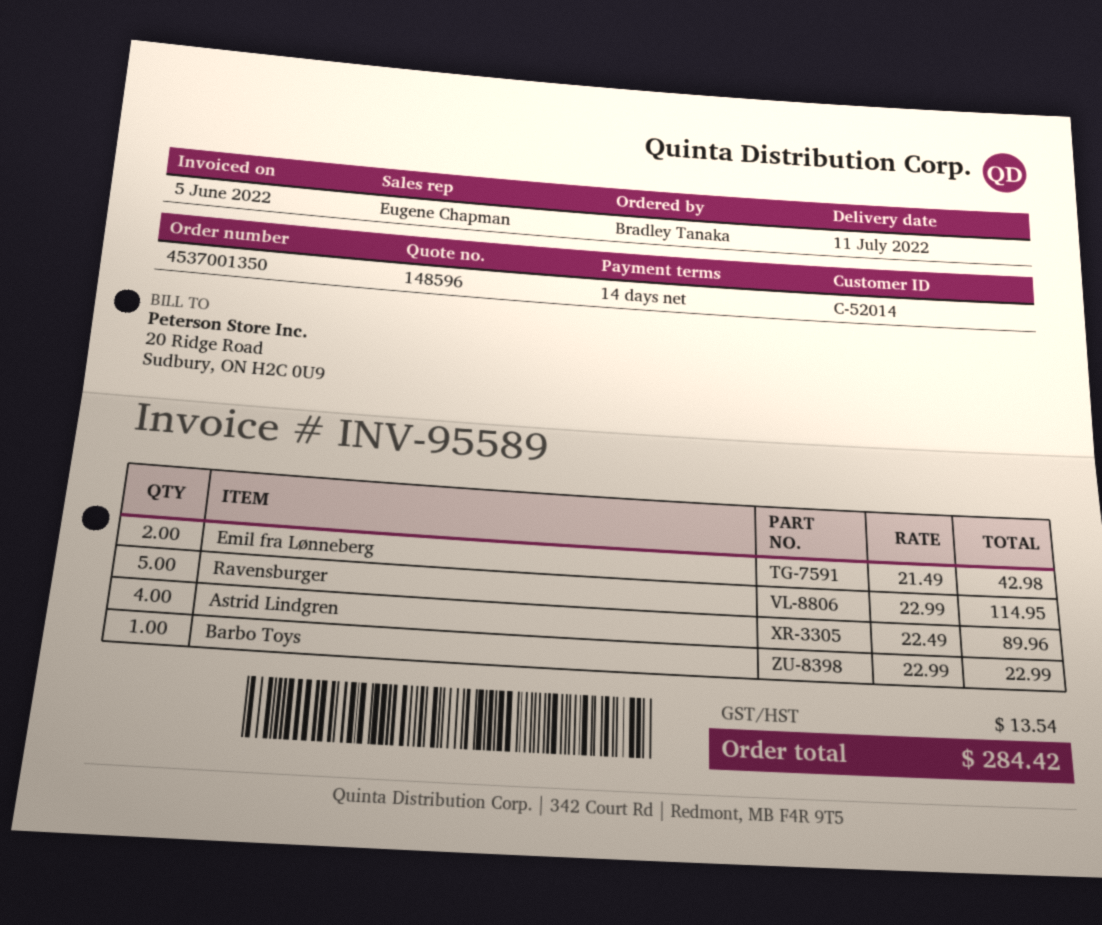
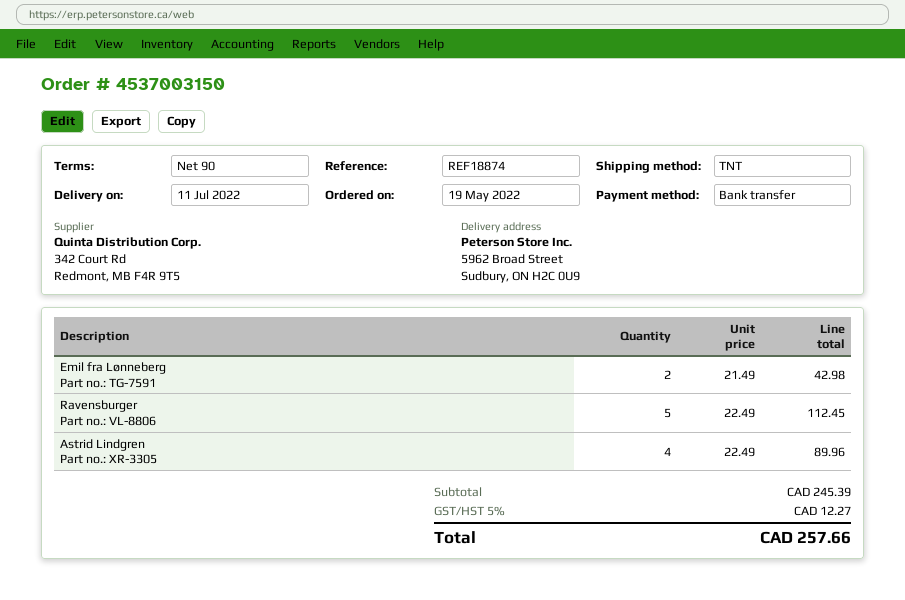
order number: 4537001350 -> 4537003150
payment terms: 14 days -> 90 days
Ravensburger: 5 x 22.99 = 114.95 -> 5 x 22.49 = 112.45
Barbo Toys: 1 x 22.99 = 22.99 -> none
tax: 13.54 -> 12.27
total: 284.42 -> 257.66

